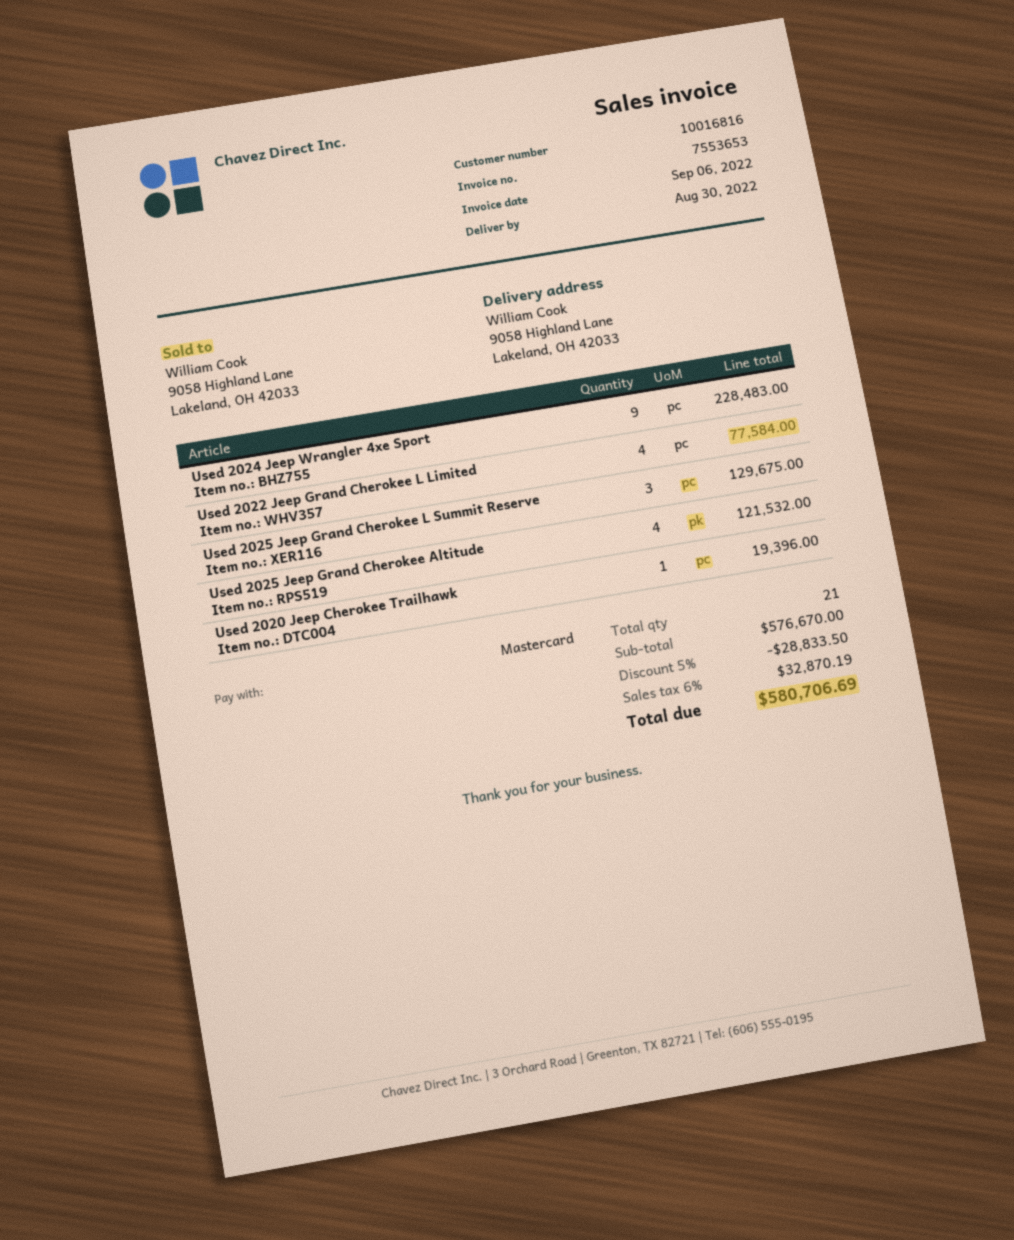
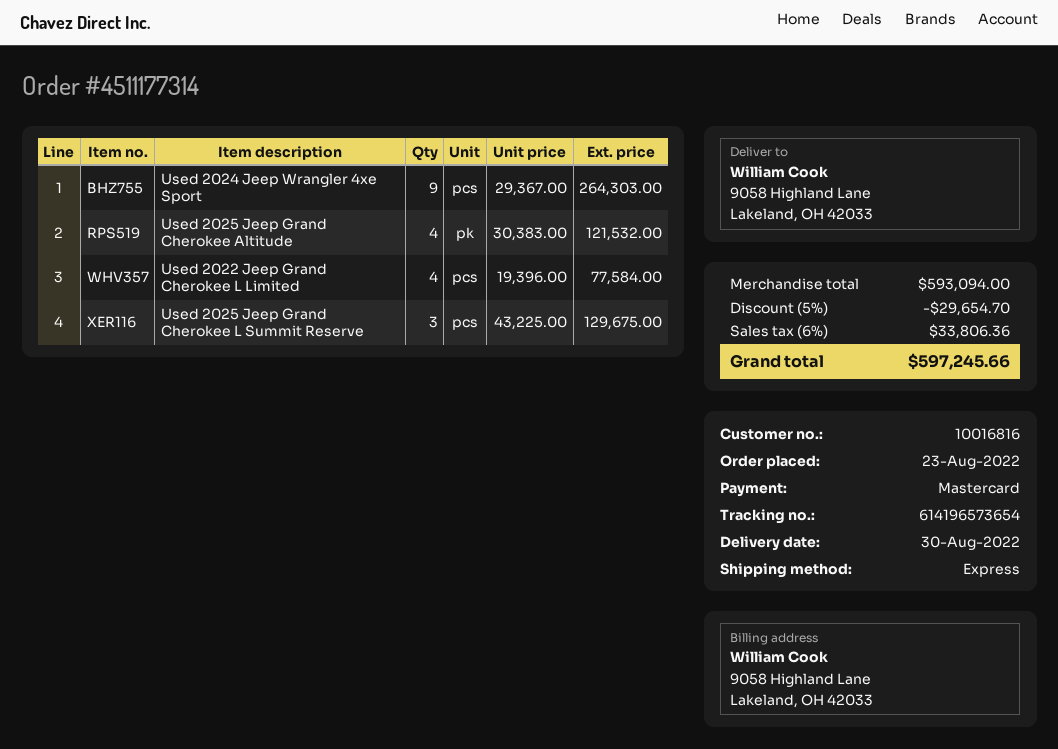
Used 2024 Jeep Wrangler 4xe Sport: 9 for 228483.00 -> 9 for 264303.00
Used 2020 Jeep Cherokee Trailhawk: 1 for 19396.00 -> none
subtotal: 576670.00 -> 593094.00
discount: 5% = 28833.50 -> 5% = 29654.70
tax: 6% = 32870.19 -> 6% = 33806.36
total: 580706.69 -> 597245.66

